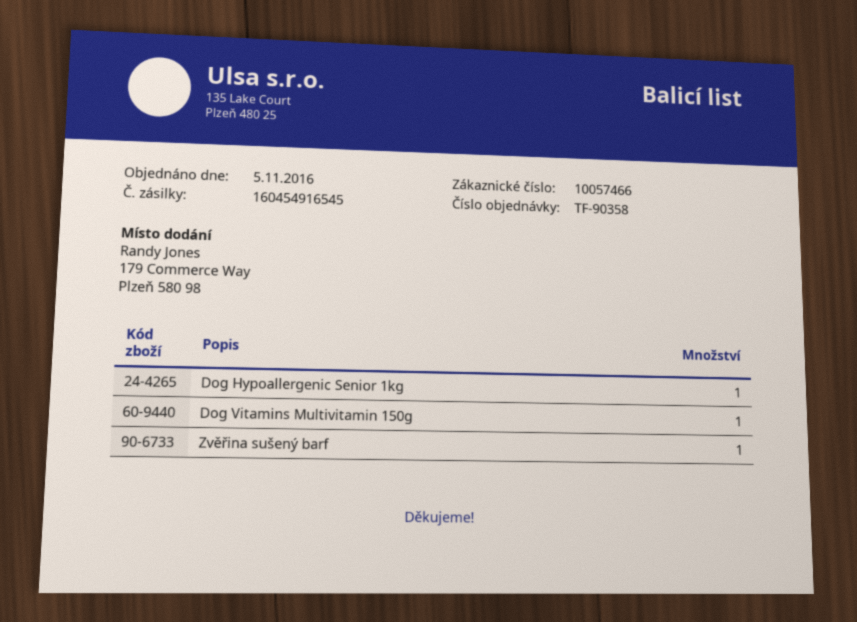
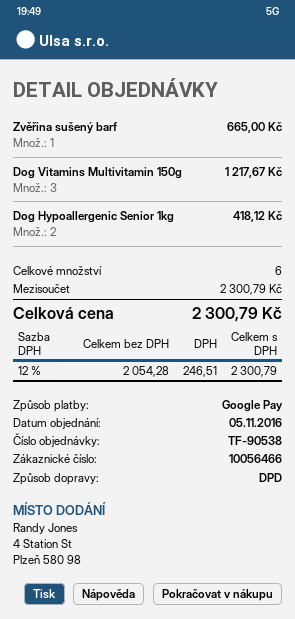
order number: TF-90358 -> TF-90538
customer number: 10057466 -> 10056466
ship to: 179 Commerce Way, Plzeň 580 98 -> 4 Station St, Plzeň 580 98
Dog Hypoallergenic Senior 1kg: 1 -> 2
Dog Vitamins Multivitamin 150g: 1 -> 3

